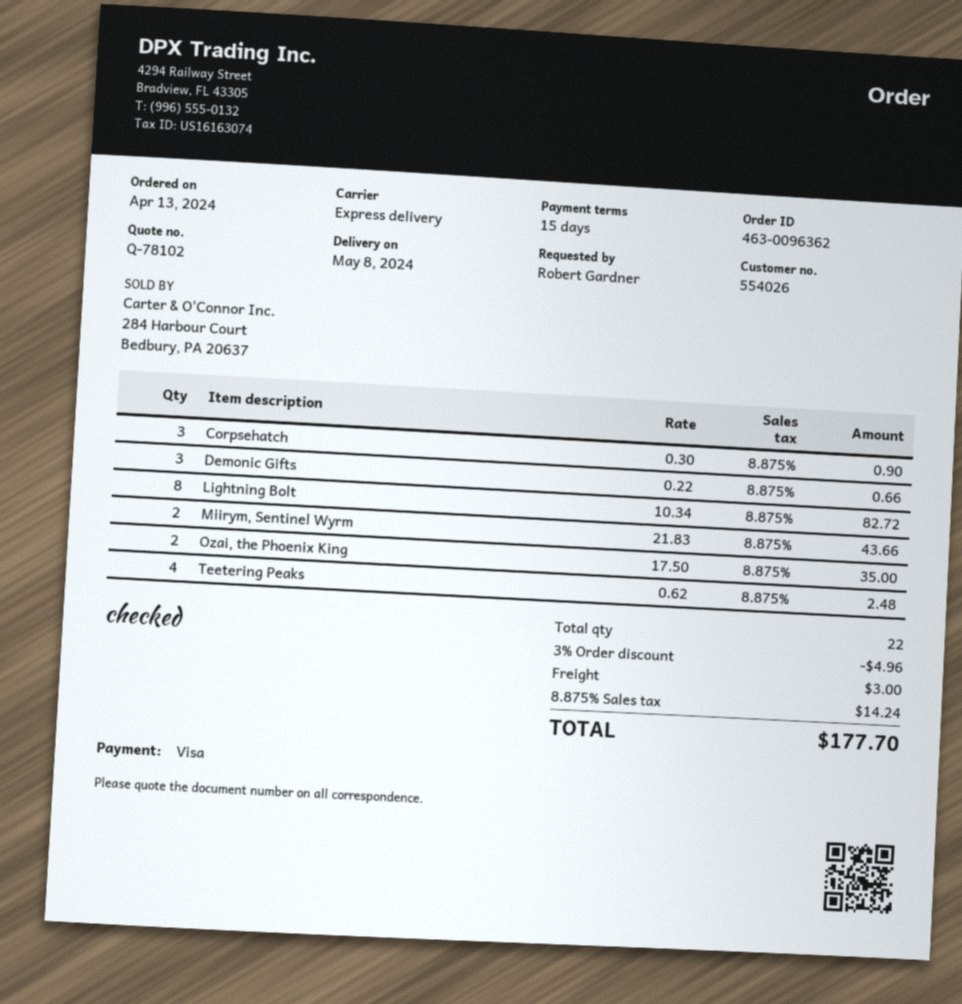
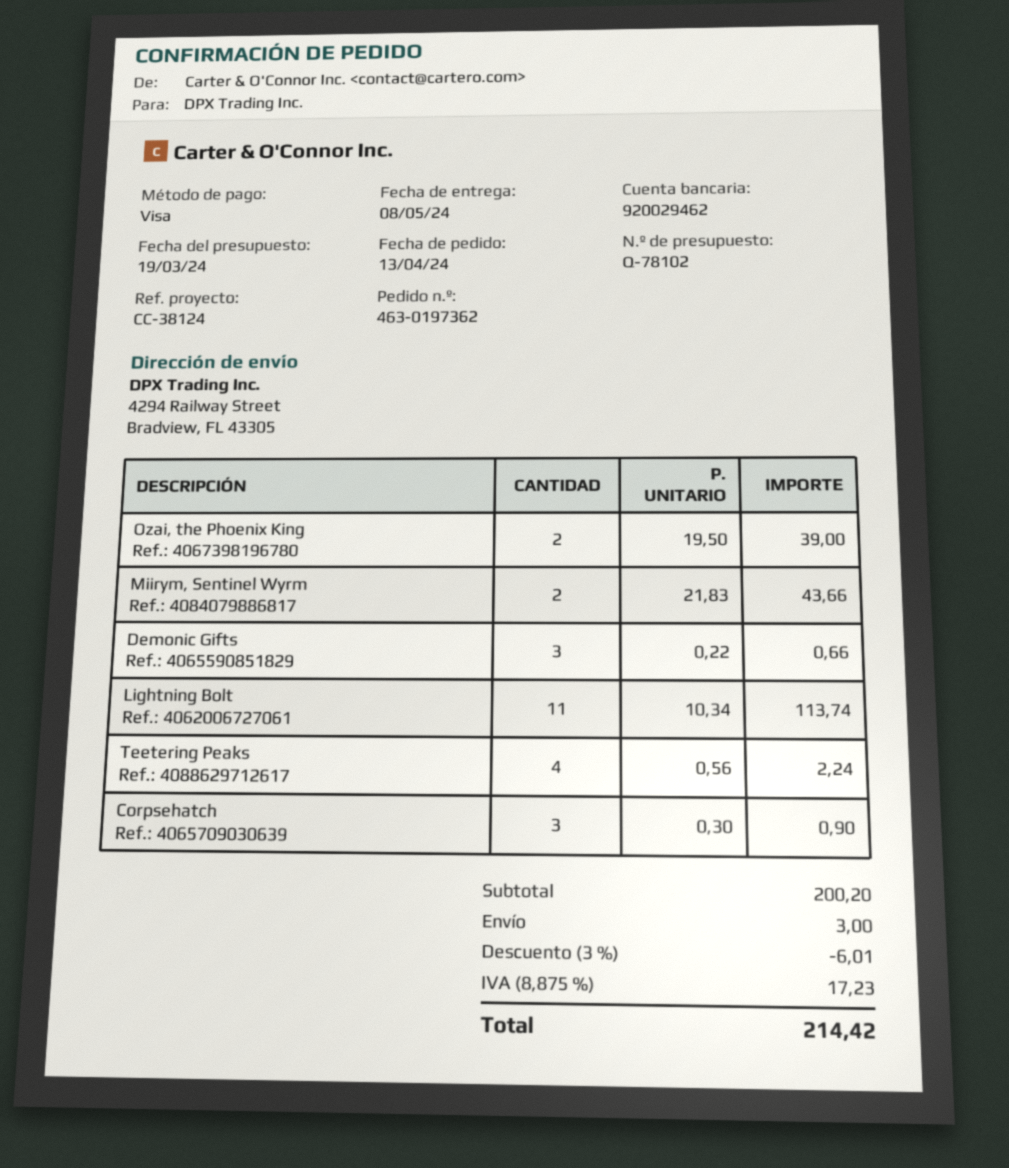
order number: 463-0096362 -> 463-0197362
Lightning Bolt: 8 x 10.34 = 82.72 -> 11 x 10.34 = 113.74
Ozai, the Phoenix King: 2 x 17.50 = 35.00 -> 2 x 19.50 = 39.00
Teetering Peaks: 4 x 0.62 = 2.48 -> 4 x 0.56 = 2.24
discount: 3% = 4.96 -> 3% = 6.01
tax: 8.875% = 14.24 -> 8.875% = 17.23
total: 177.70 -> 214.42

